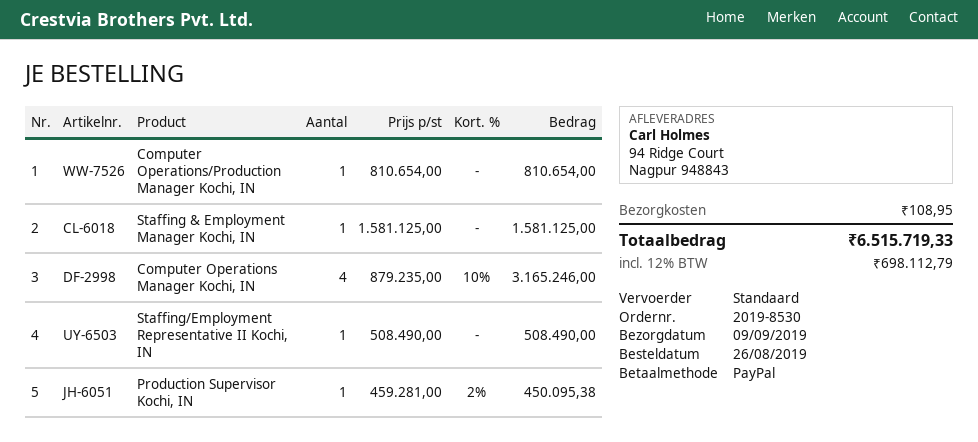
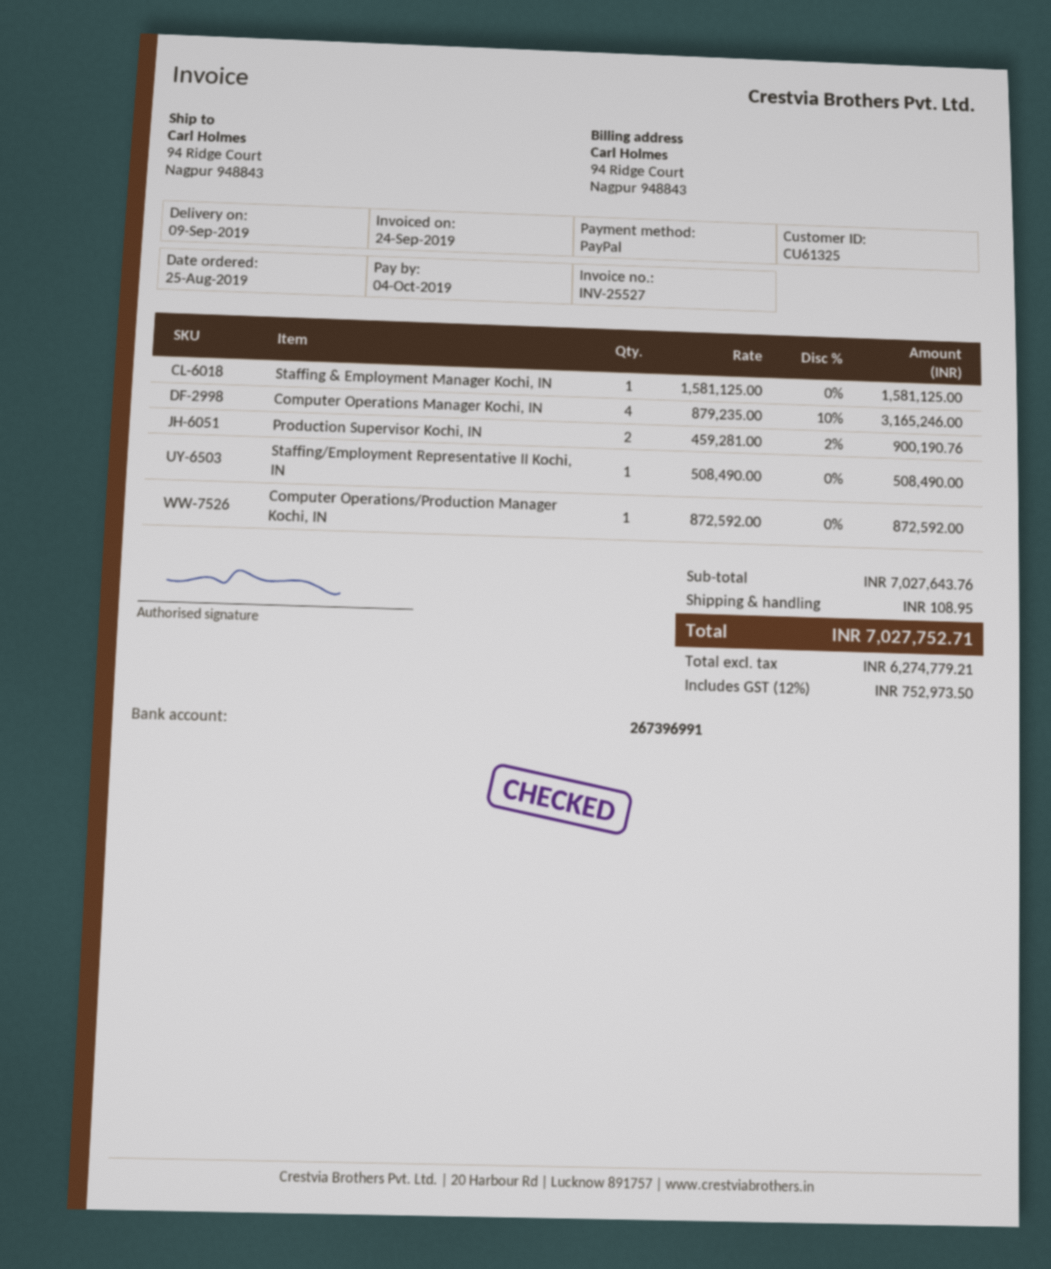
order date: 2019-08-26 -> 2019-08-25
Computer Operations/Production Manager Kochi, IN: 1 x 810654.00 = 810654.00 -> 1 x 872592.00 = 872592.00
Production Supervisor Kochi, IN: 1 x 459281.00 - 2% = 450095.38 -> 2 x 459281.00 - 2% = 900190.76
tax: 12% = 698112.79 -> 12% = 752973.50
total: 6515719.33 -> 7027752.71

